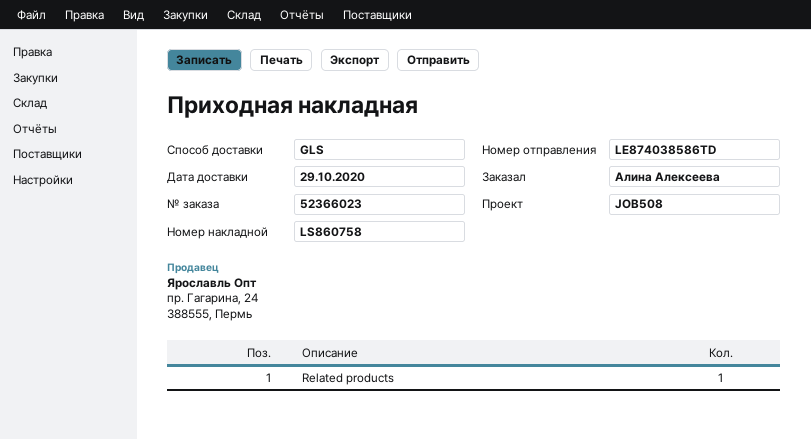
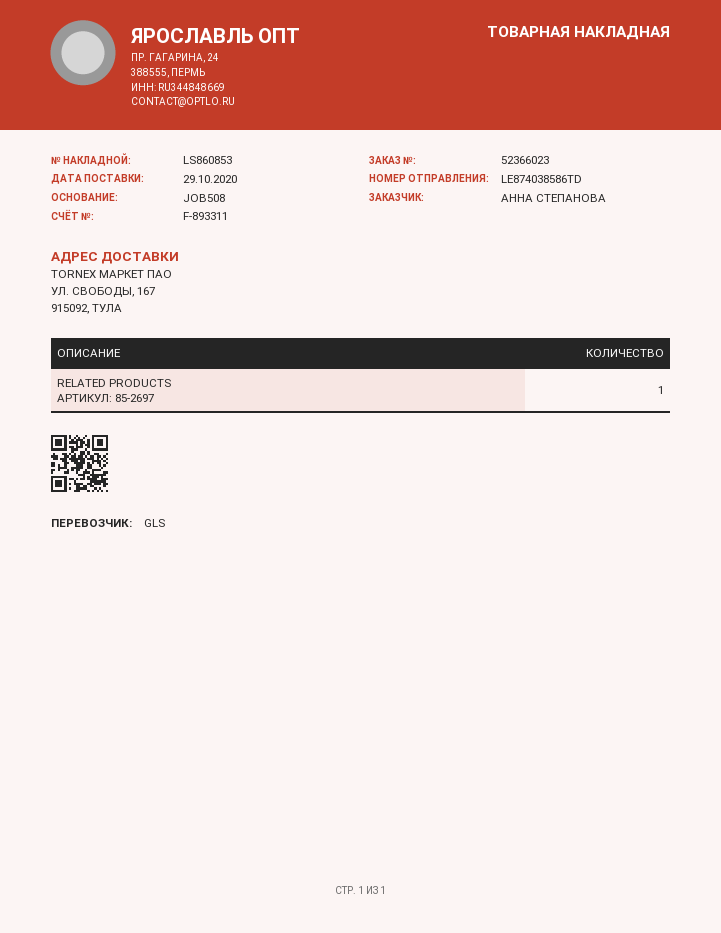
delivery note number: LS860758 -> LS860853
ordered by: Алина Алексеева -> АННА СТЕПАНОВА

